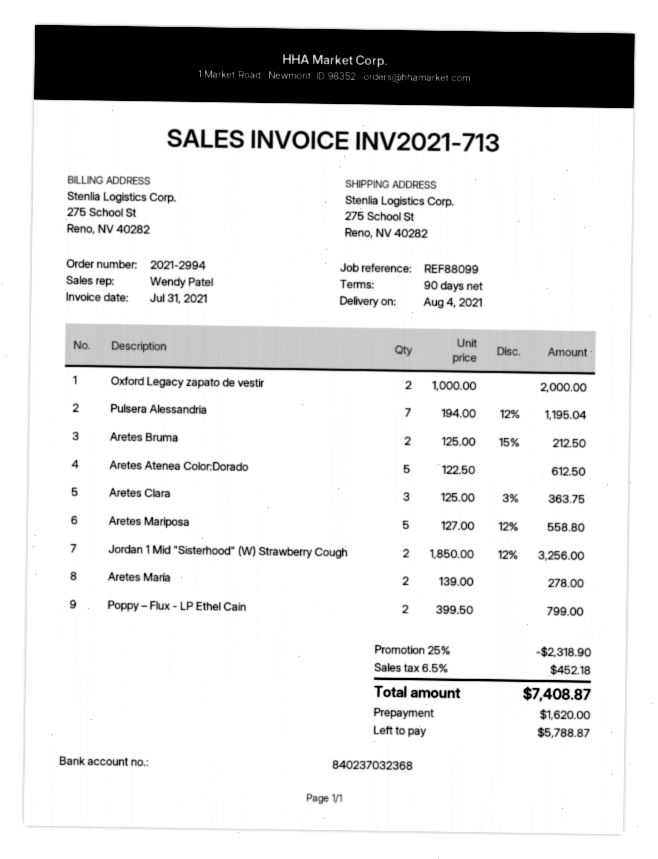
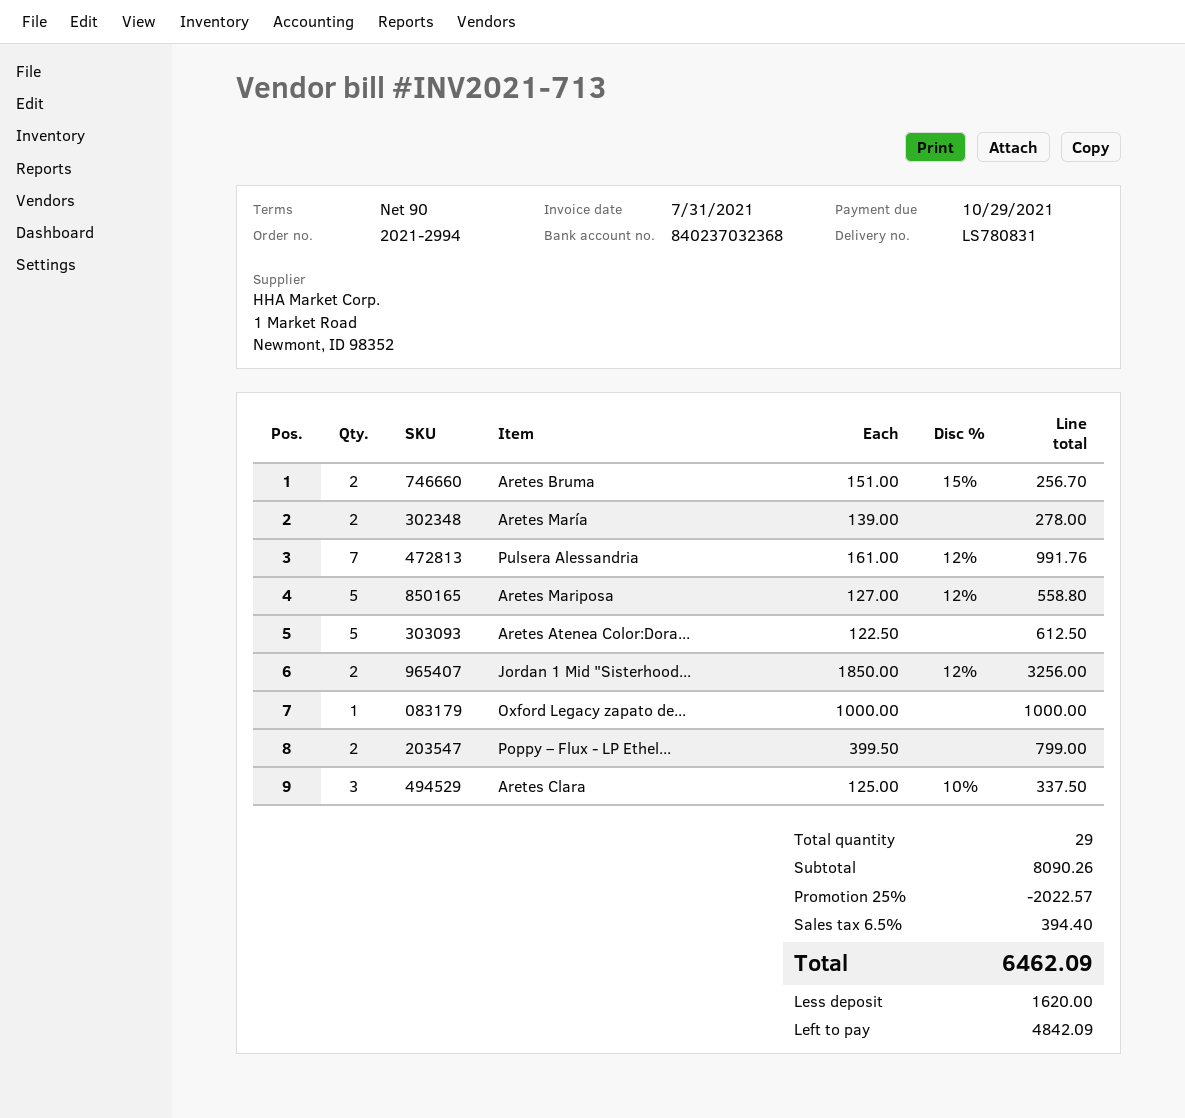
Oxford Legacy zapato de vestir: 2 x 1000.00 = 2000.00 -> 1 x 1000.00 = 1000.00
Pulsera Alessandria: 7 x 194.00 - 12% = 1195.04 -> 7 x 161.00 - 12% = 991.76
Aretes Bruma: 2 x 125.00 - 15% = 212.50 -> 2 x 151.00 - 15% = 256.70
Aretes Clara: 3 x 125.00 - 3% = 363.75 -> 3 x 125.00 - 10% = 337.50
discount: 25% = 2318.90 -> 25% = 2022.57
tax: 6.5% = 452.18 -> 6.5% = 394.40
total: 7408.87 -> 6462.09
balance: 5788.87 -> 4842.09

